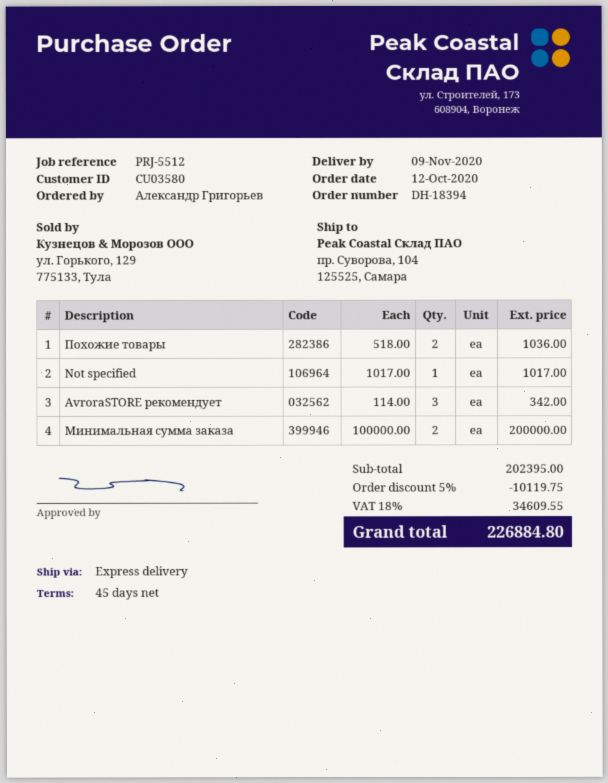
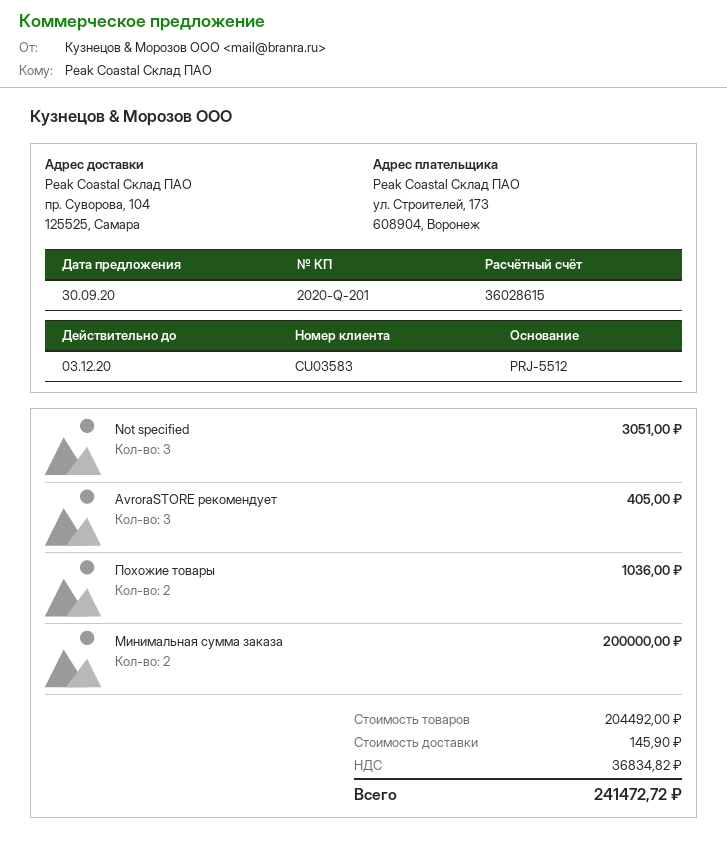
customer number: CU03580 -> CU03583
Not specified: 1 for 1017.00 -> 3 for 3051.00
AvroraSTORE рекомендует: 3 for 342.00 -> 3 for 405.00
subtotal: 202395.00 -> 204492.00
discount: 5% = 10119.75 -> none
shipping: none -> 145.90
tax: 34609.55 -> 36834.82
total: 226884.80 -> 241472.72

